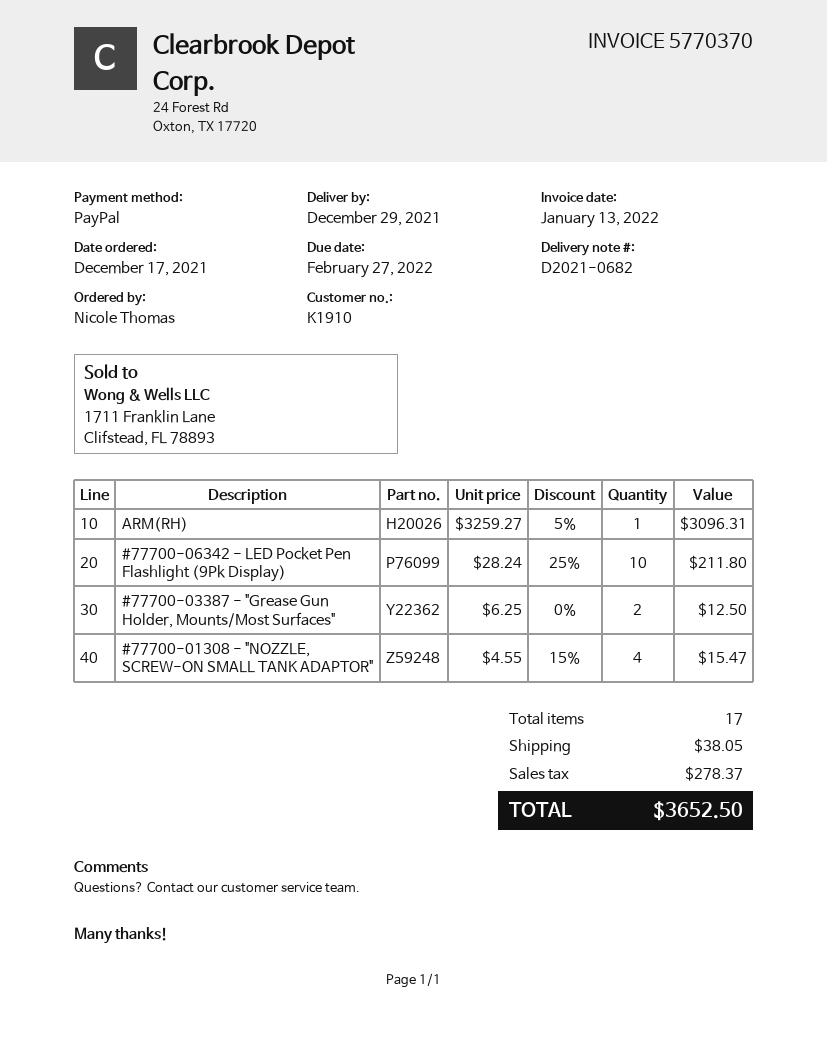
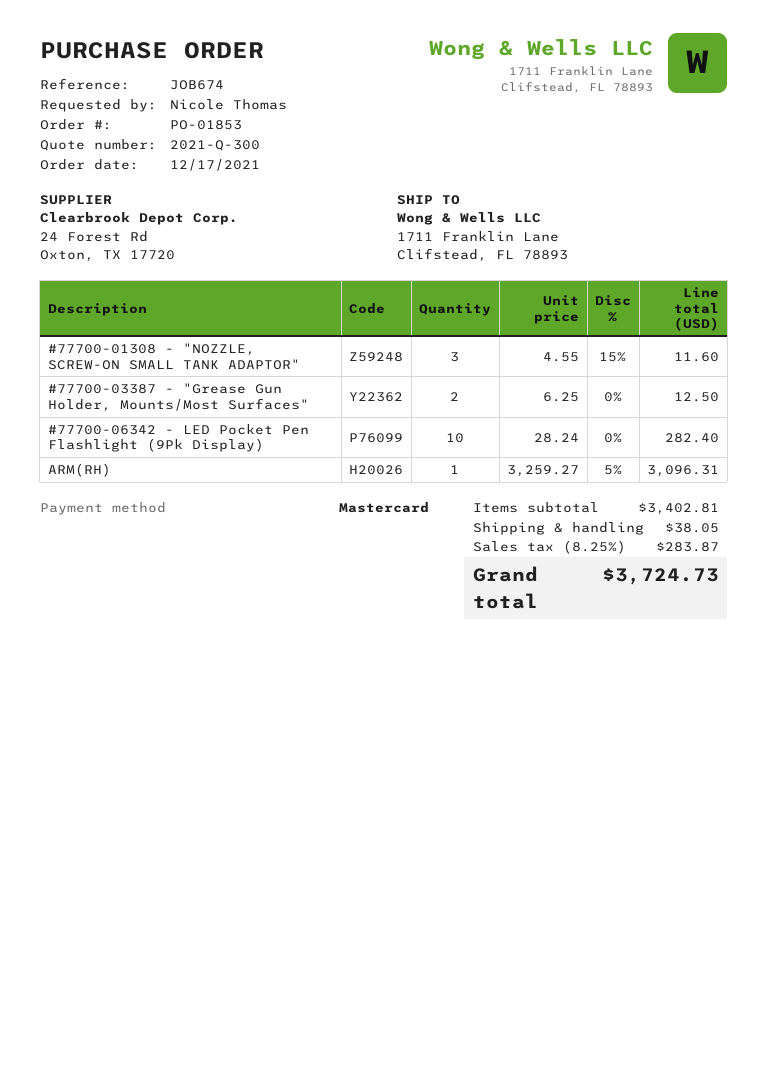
payment method: PayPal -> Mastercard
#77700-06342 - LED Pocket Pen Flashlight (9Pk Display): 10 x 28.24 - 25% = 211.80 -> 10 x 28.24 = 282.40
#77700-01308 - "NOZZLE, SCREW-ON SMALL TANK ADAPTOR": 4 x 4.55 - 15% = 15.47 -> 3 x 4.55 - 15% = 11.60
tax: 278.37 -> 283.87
total: 3652.50 -> 3724.73

